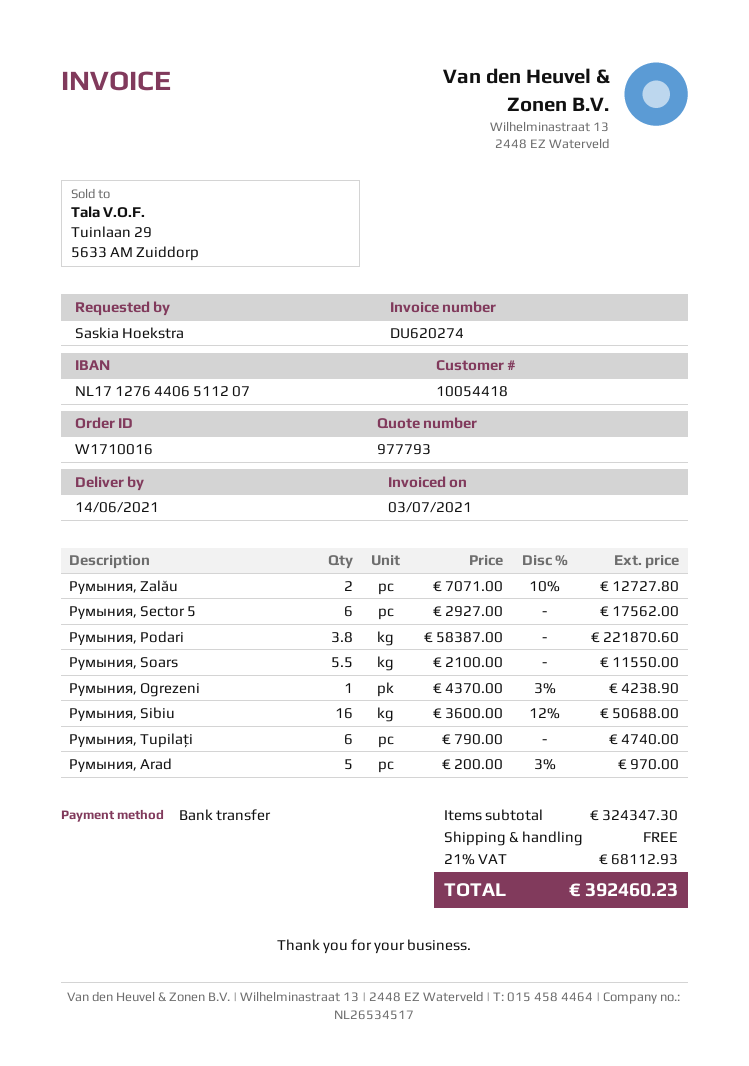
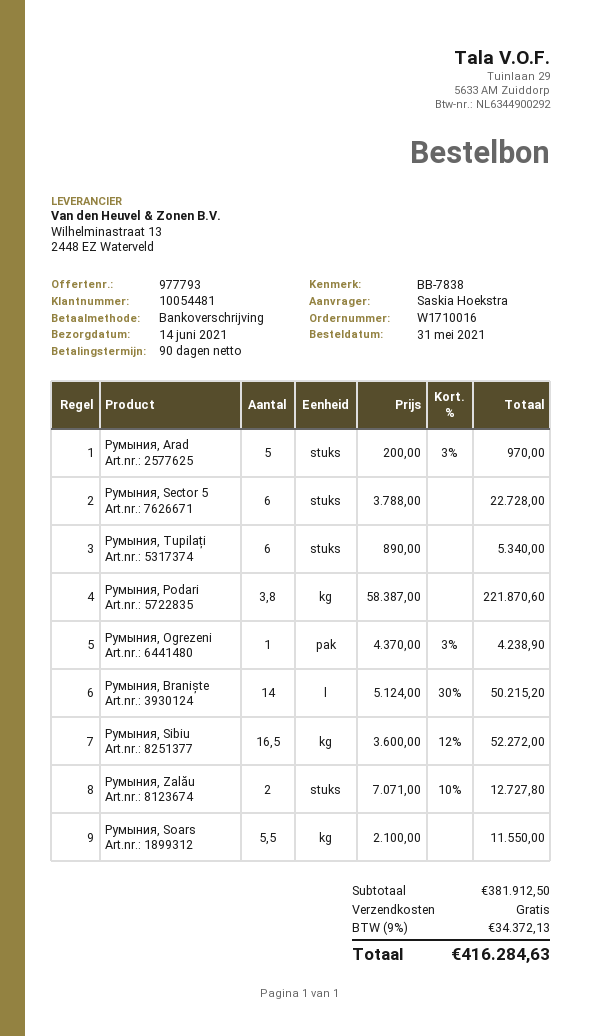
customer number: 10054418 -> 10054481
Румыния, Sector 5: 6 x 2927.00 = 17562.00 -> 6 x 3788.00 = 22728.00
Румыния, Sibiu: 16 x 3600.00 - 12% = 50688.00 -> 16.5 x 3600.00 - 12% = 52272.00
Румыния, Tupilați: 6 x 790.00 = 4740.00 -> 6 x 890.00 = 5340.00
Румыния, Braniște: none -> 14 x 5124.00 - 30% = 50215.20
subtotal: 324347.30 -> 381912.50
tax: 21% = 68112.93 -> 9% = 34372.13
total: 392460.23 -> 416284.63

